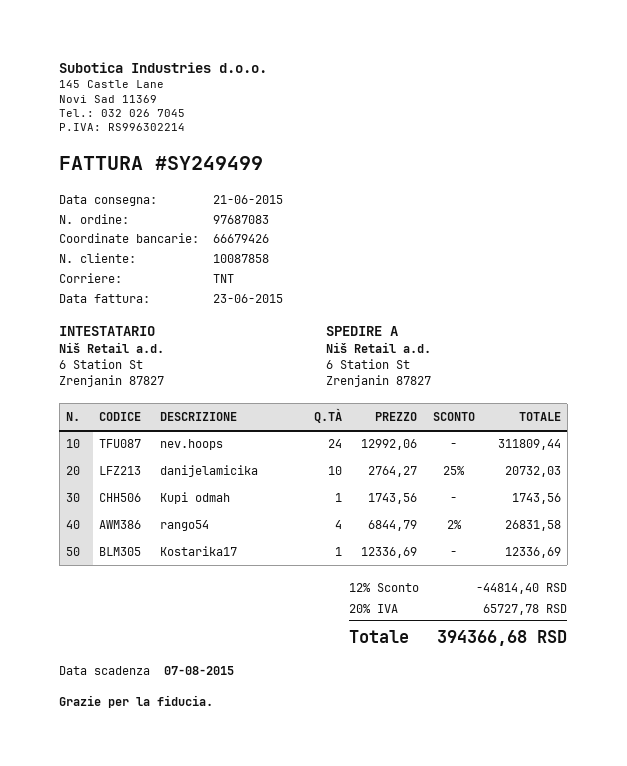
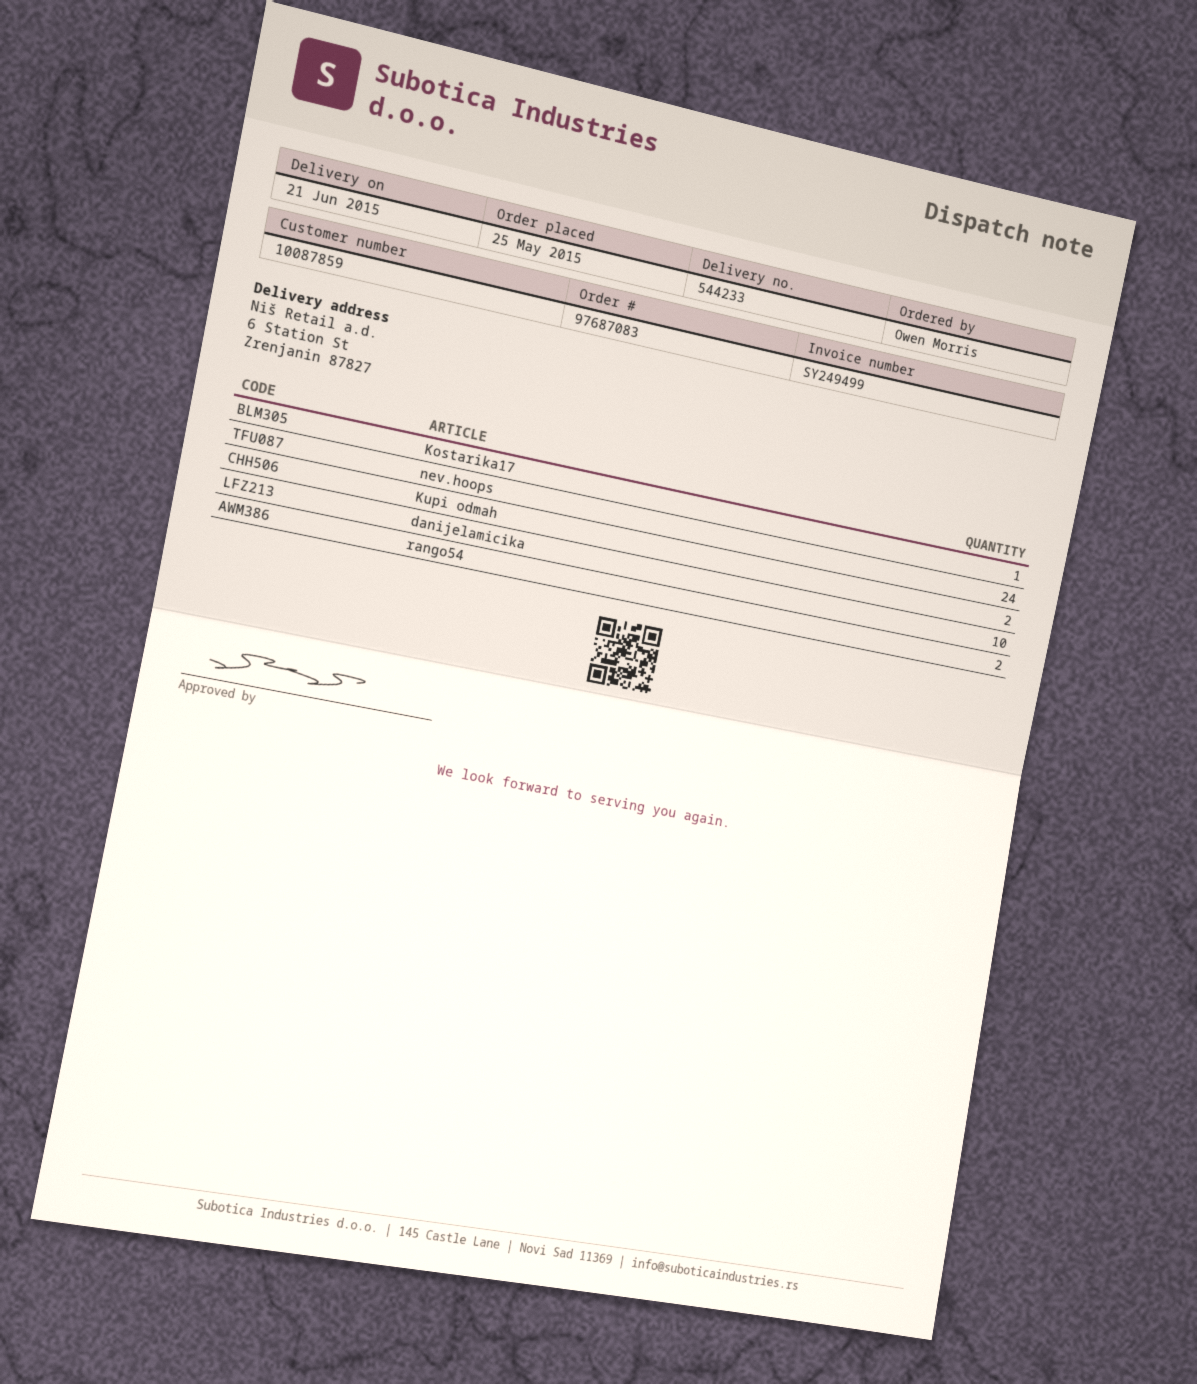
customer number: 10087858 -> 10087859
Kupi odmah: 1 -> 2
rango54: 4 -> 2

